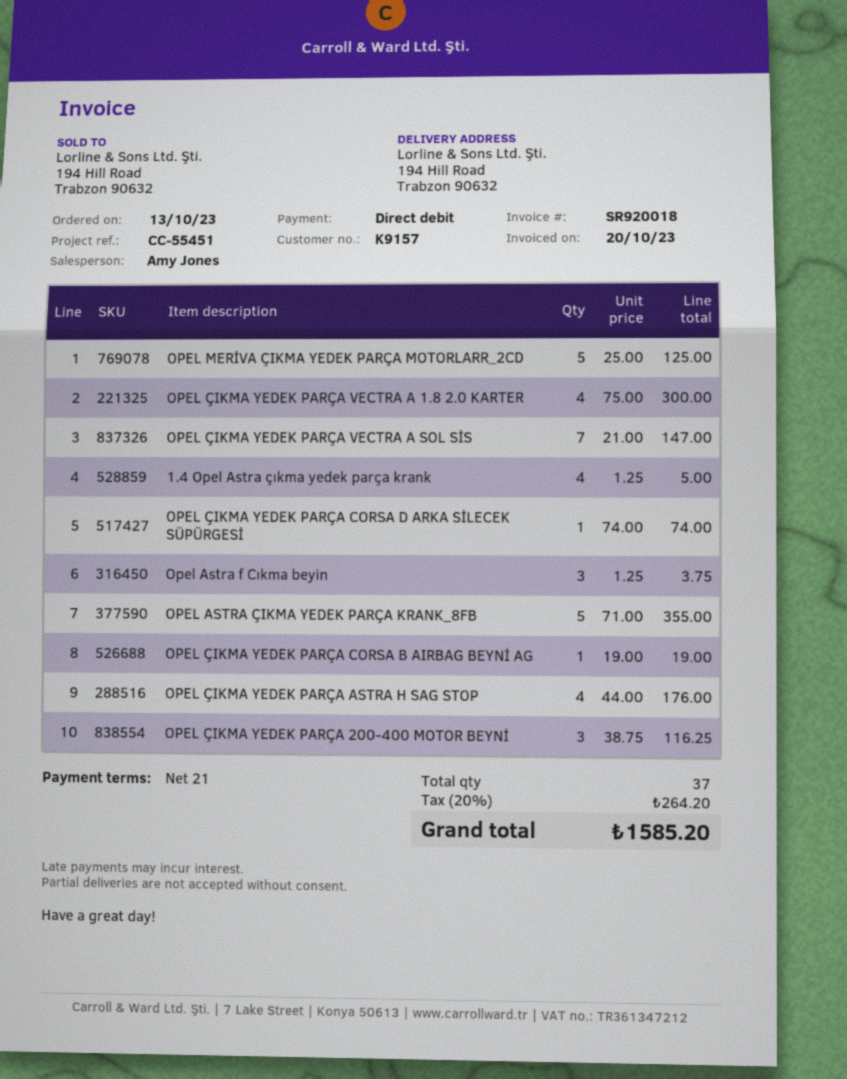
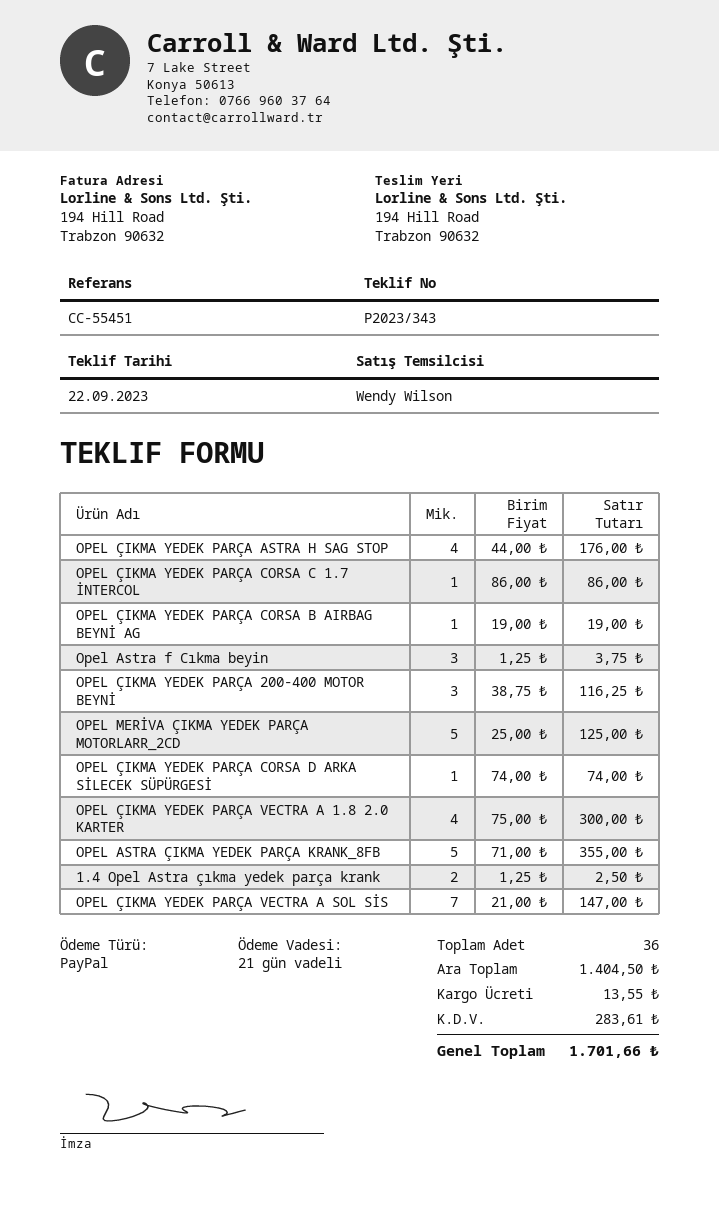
sales rep: Amy Jones -> Wendy Wilson
payment method: direct debit -> PayPal
1.4 Opel Astra çıkma yedek parça krank: 4 x 1.25 = 5.00 -> 2 x 1.25 = 2.50
OPEL ÇIKMA YEDEK PARÇA CORSA C 1.7 İNTERCOL: none -> 1 x 86.00 = 86.00
total quantity: 37 -> 36
shipping: none -> 13.55
tax: 264.20 -> 283.61
total: 1585.20 -> 1701.66

